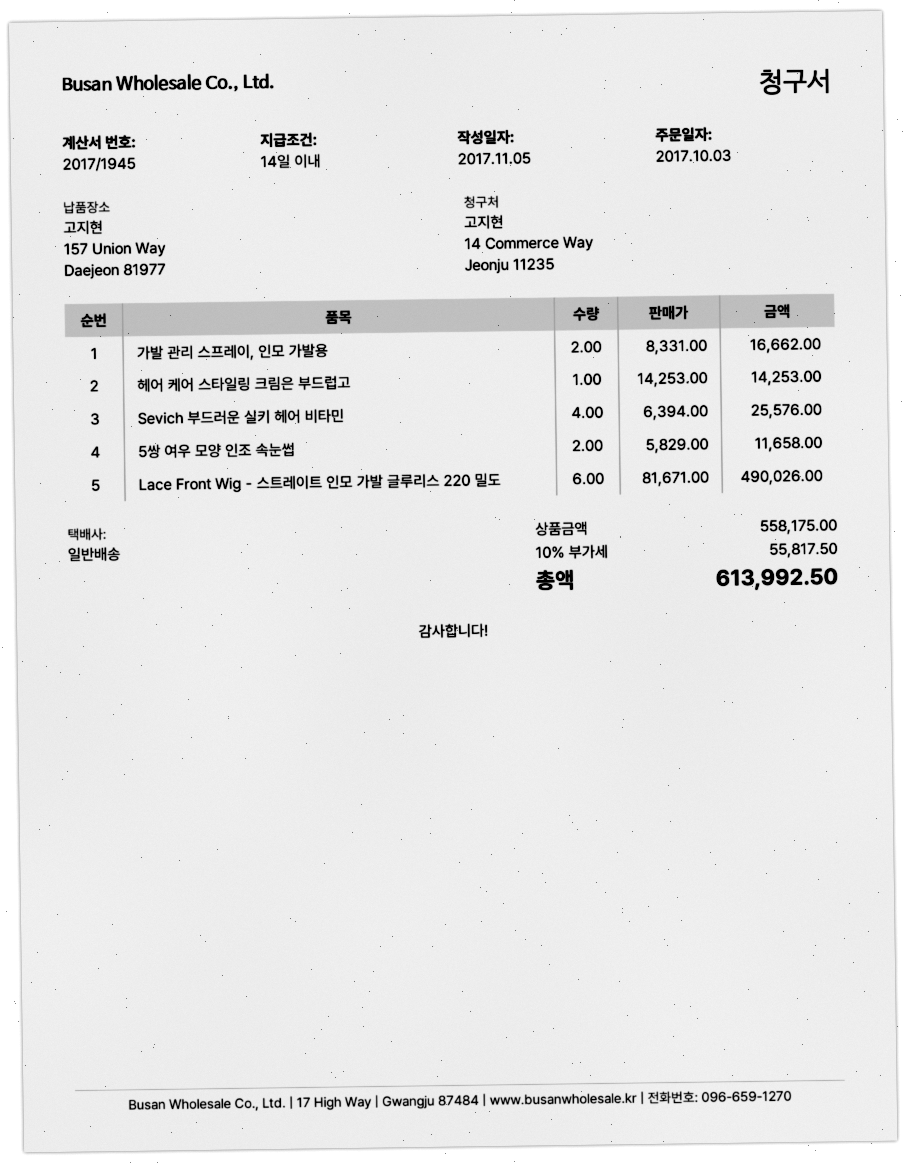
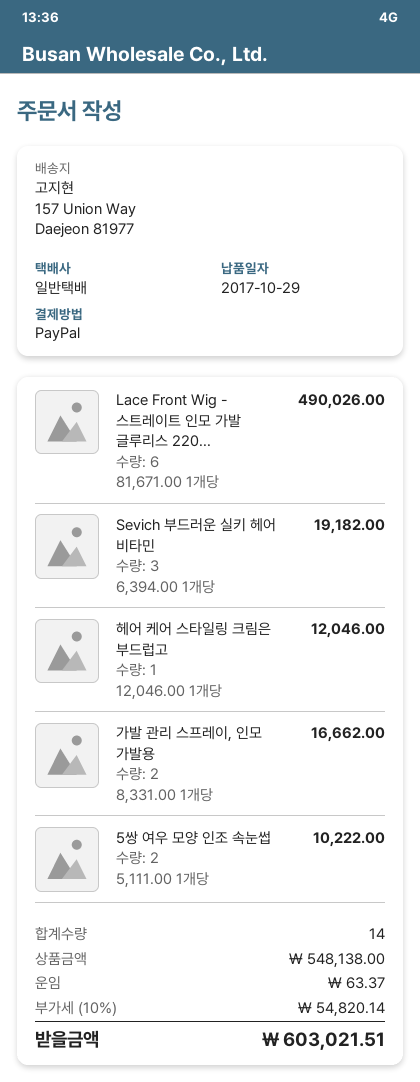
헤어 케어 스타일링 크림은 부드럽고: 1 x 14253.00 = 14253.00 -> 1 x 12046.00 = 12046.00
Sevich 부드러운 실키 헤어 비타민: 4 x 6394.00 = 25576.00 -> 3 x 6394.00 = 19182.00
5쌍 여우 모양 인조 속눈썹: 2 x 5829.00 = 11658.00 -> 2 x 5111.00 = 10222.00
subtotal: 558175.00 -> 548138.00
shipping: none -> 63.37
tax: 10% = 55817.50 -> 10% = 54820.14
total: 613992.50 -> 603021.51

